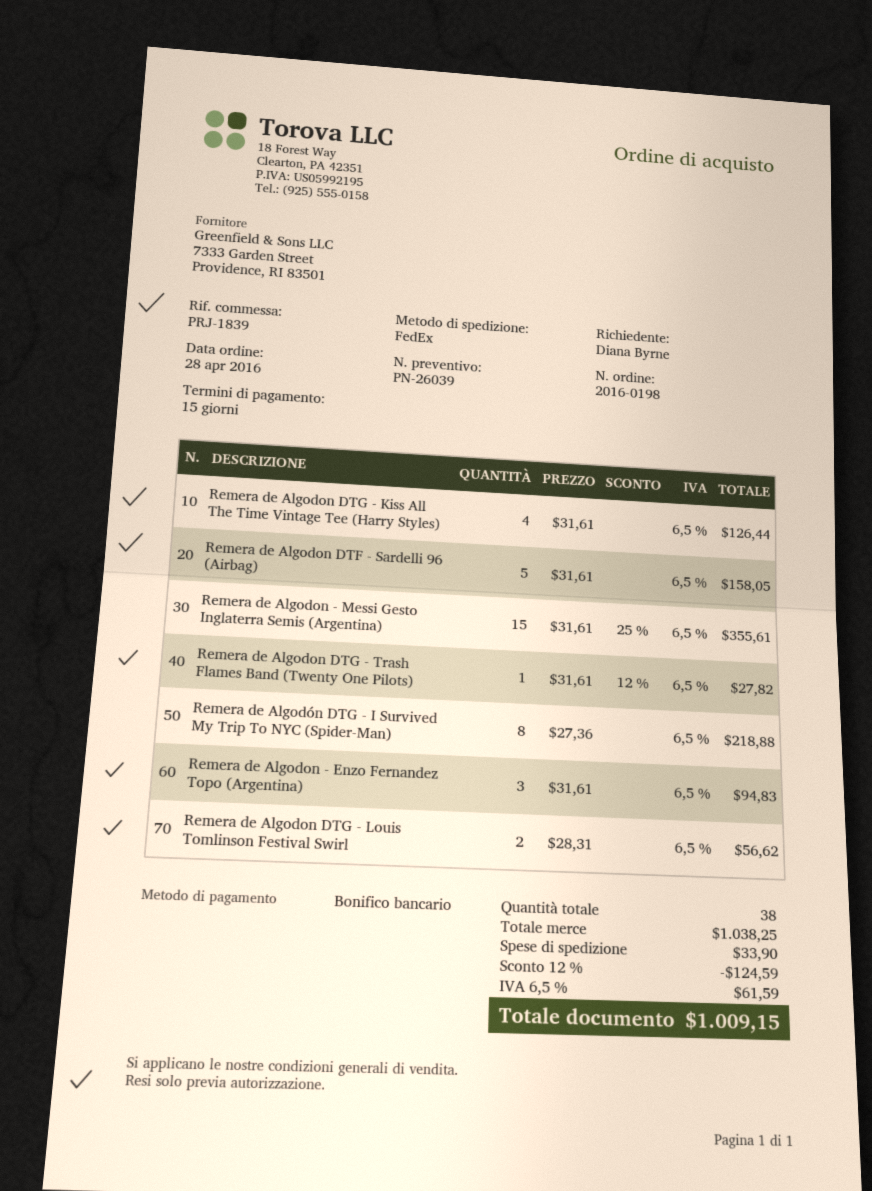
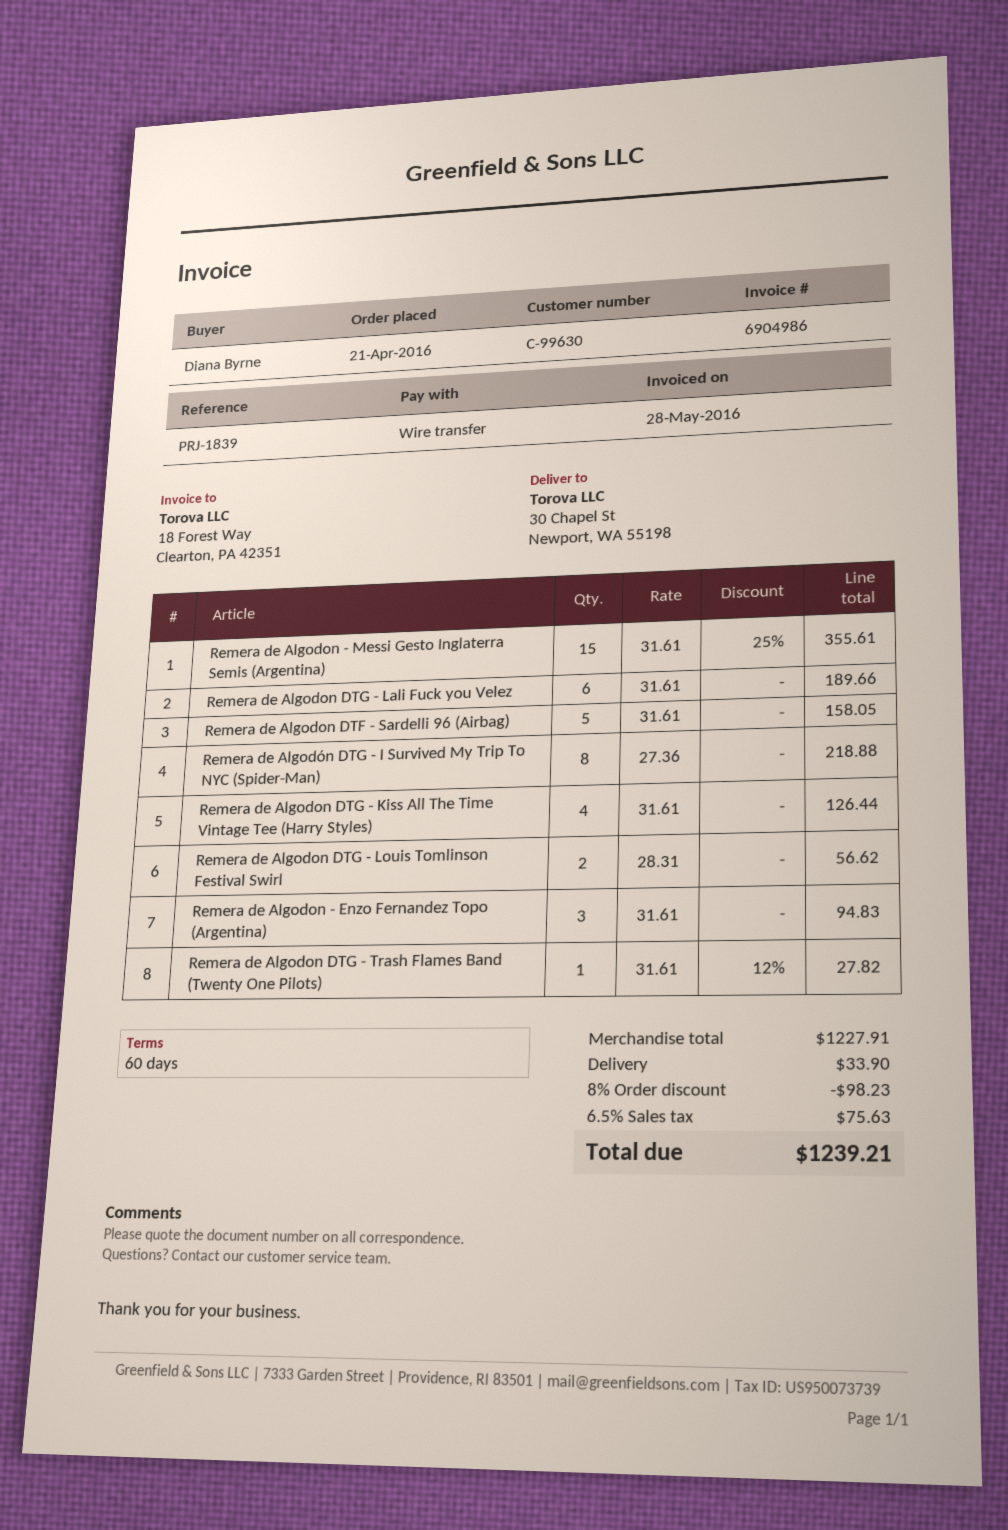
order date: 2016-04-28 -> 2016-04-21
payment terms: 15 days -> 60 days
Remera de Algodon DTG - Lali Fuck you Velez: none -> 6 x 31.61 = 189.66
subtotal: 1038.25 -> 1227.91
discount: 12% = 124.59 -> 8% = 98.23
tax: 6.5% = 61.59 -> 6.5% = 75.63
total: 1009.15 -> 1239.21

